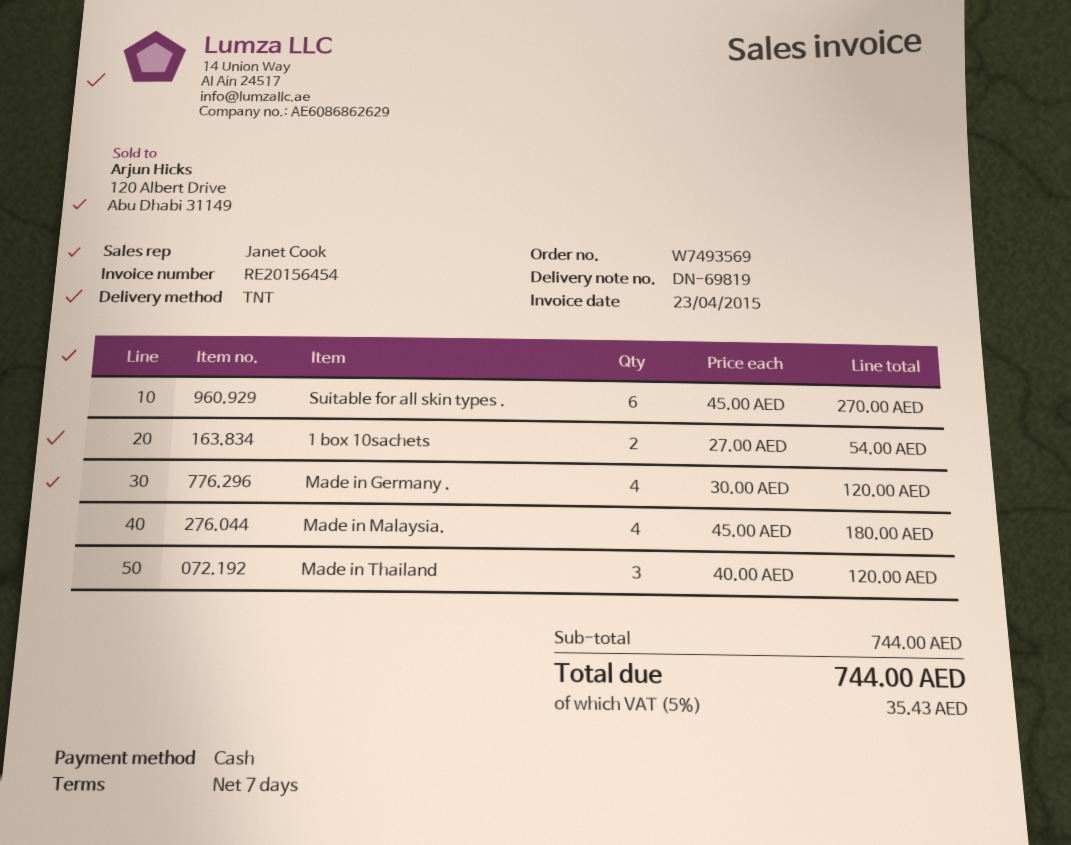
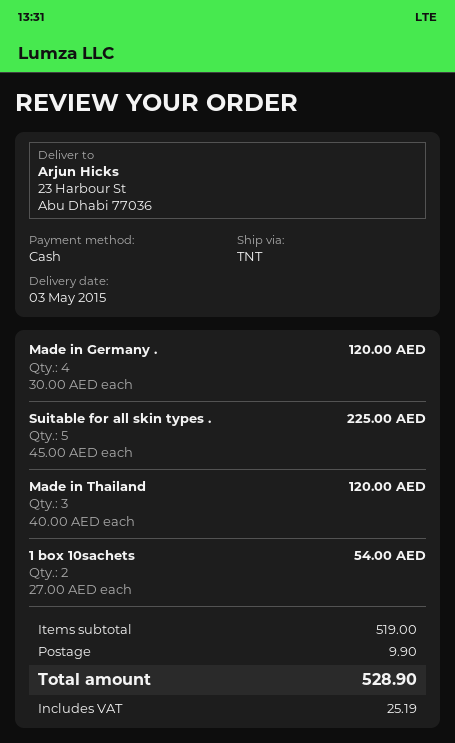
Suitable for all skin types .: 6 x 45.00 = 270.00 -> 5 x 45.00 = 225.00
Made in Malaysia.: 4 x 45.00 = 180.00 -> none
subtotal: 744.00 -> 519.00
shipping: none -> 9.90
tax: 35.43 -> 25.19
total: 744.00 -> 528.90

